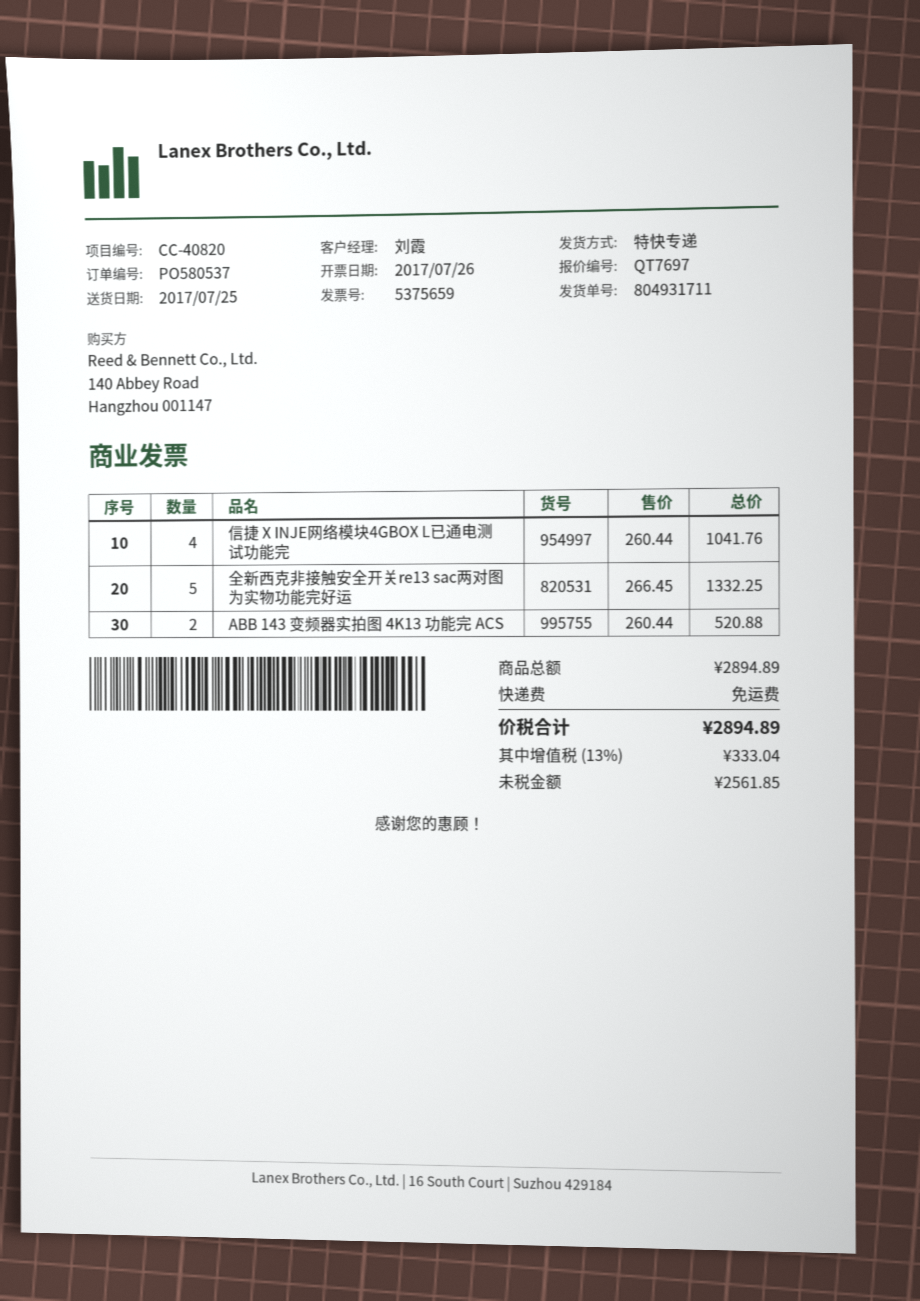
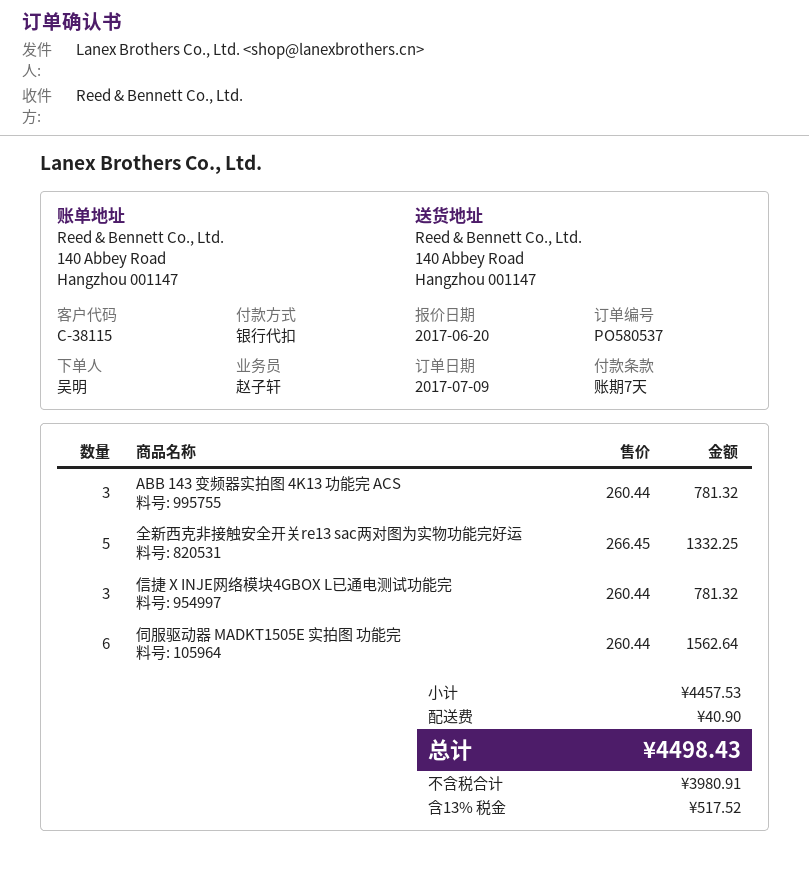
sales rep: 刘霞 -> 赵子轩
信捷ⅩINJE网络模块4GBOX L已通电测试功能完: 4 x 260.44 = 1041.76 -> 3 x 260.44 = 781.32
ABB 143 变频器实拍图 4K13 功能完 ACS: 2 x 260.44 = 520.88 -> 3 x 260.44 = 781.32
伺服驱动器 MADKT1505E 实拍图 功能完: none -> 6 x 260.44 = 1562.64
subtotal: 2894.89 -> 4457.53
shipping: 0.00 -> 40.90
net: 2561.85 -> 3980.91
tax: 13% = 333.04 -> 13% = 517.52
total: 2894.89 -> 4498.43

